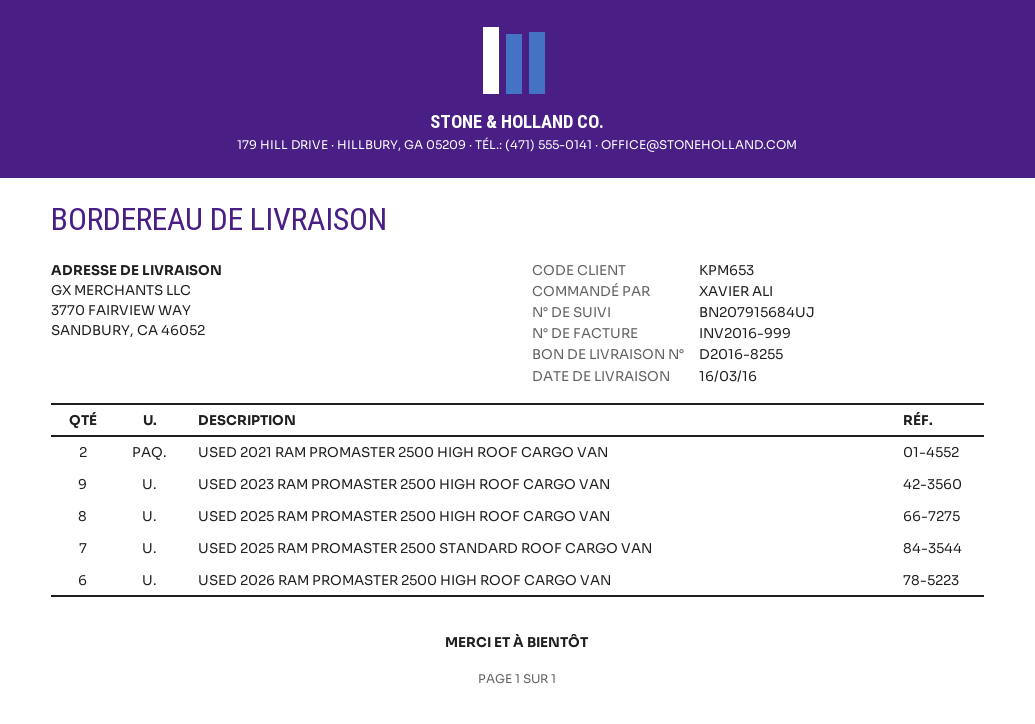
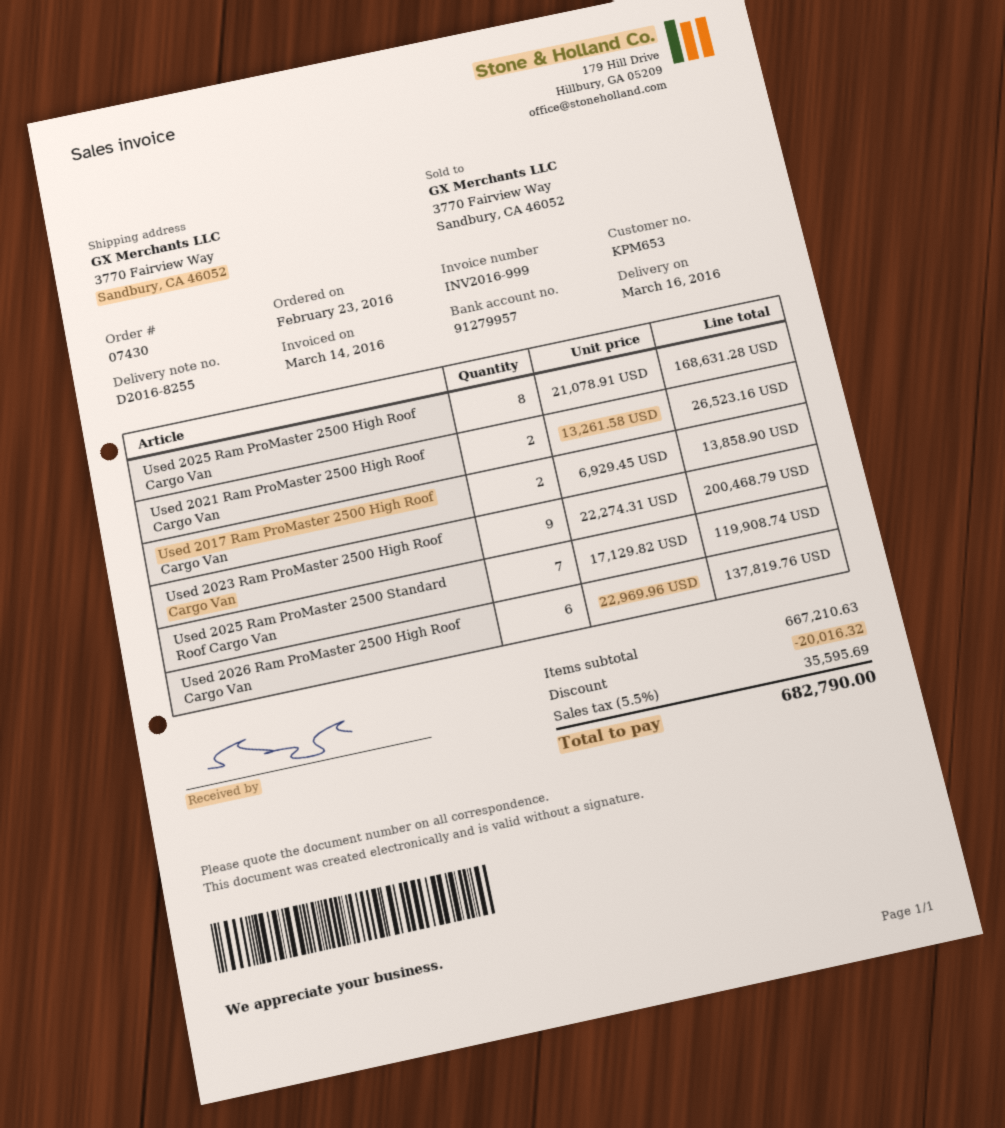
Used 2017 Ram ProMaster 2500 High Roof Cargo Van: none -> 2

